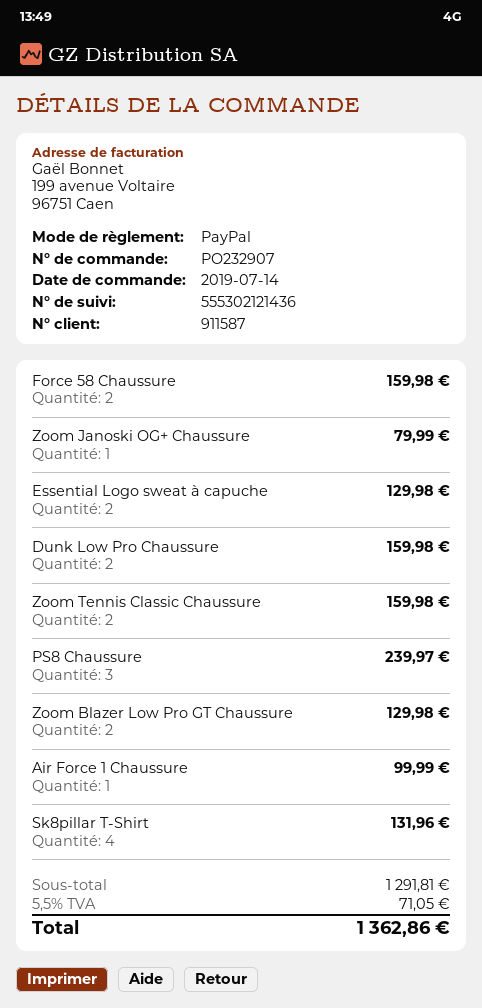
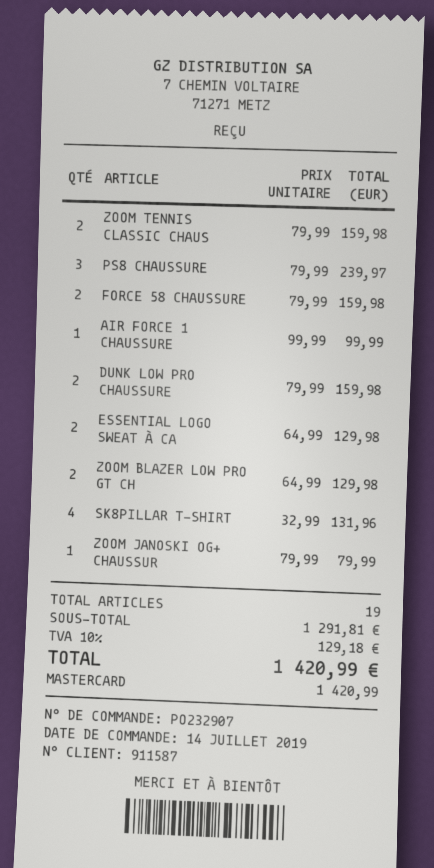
payment method: PayPal -> Mastercard
tax: 5.5% = 71.05 -> 10% = 129.18
total: 1362.86 -> 1420.99

